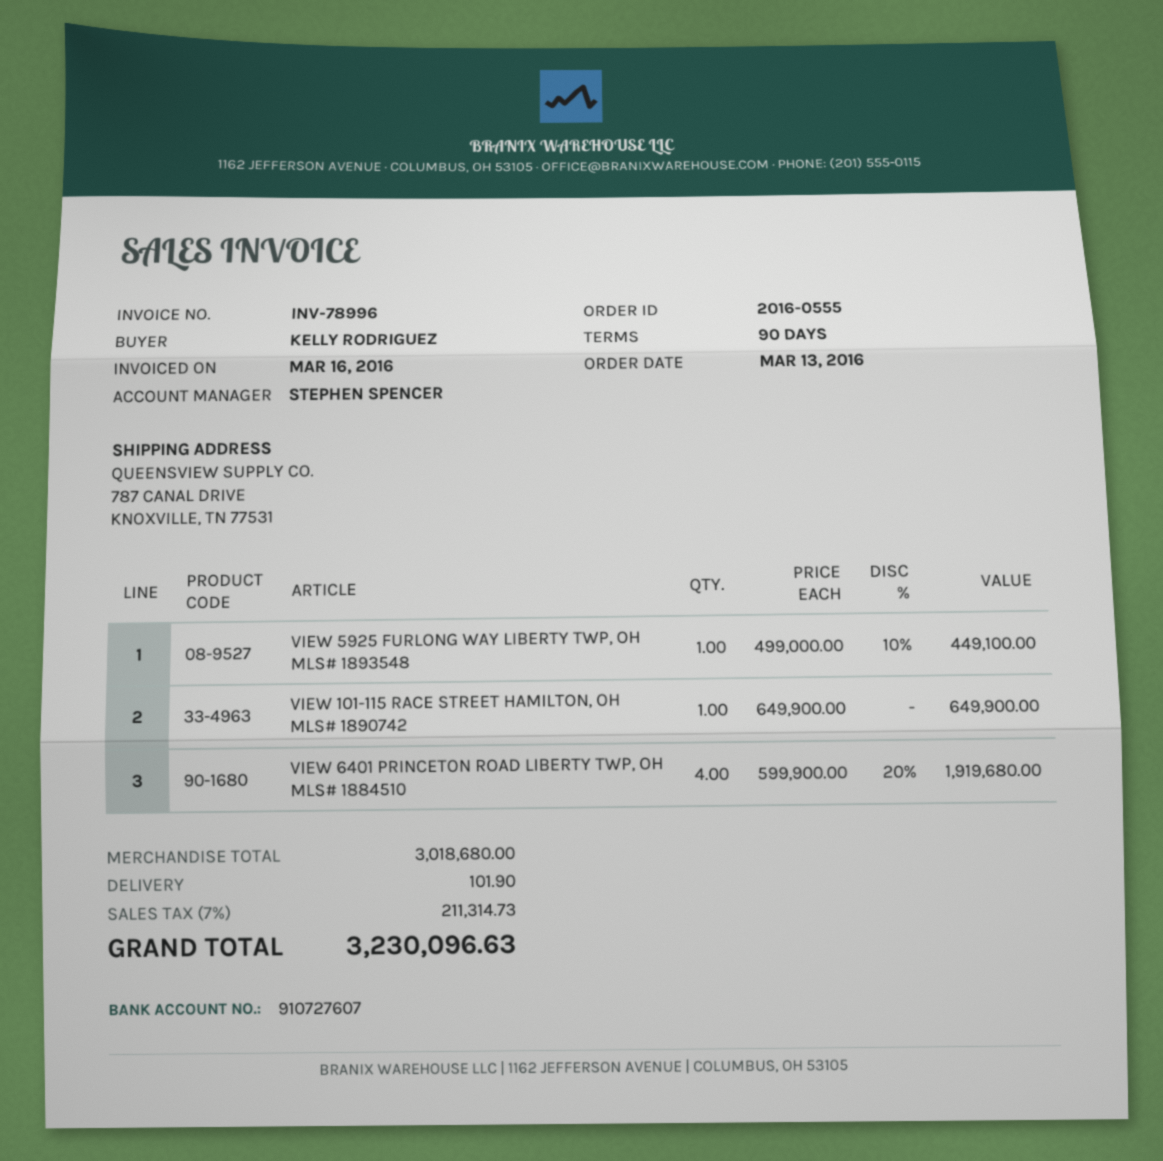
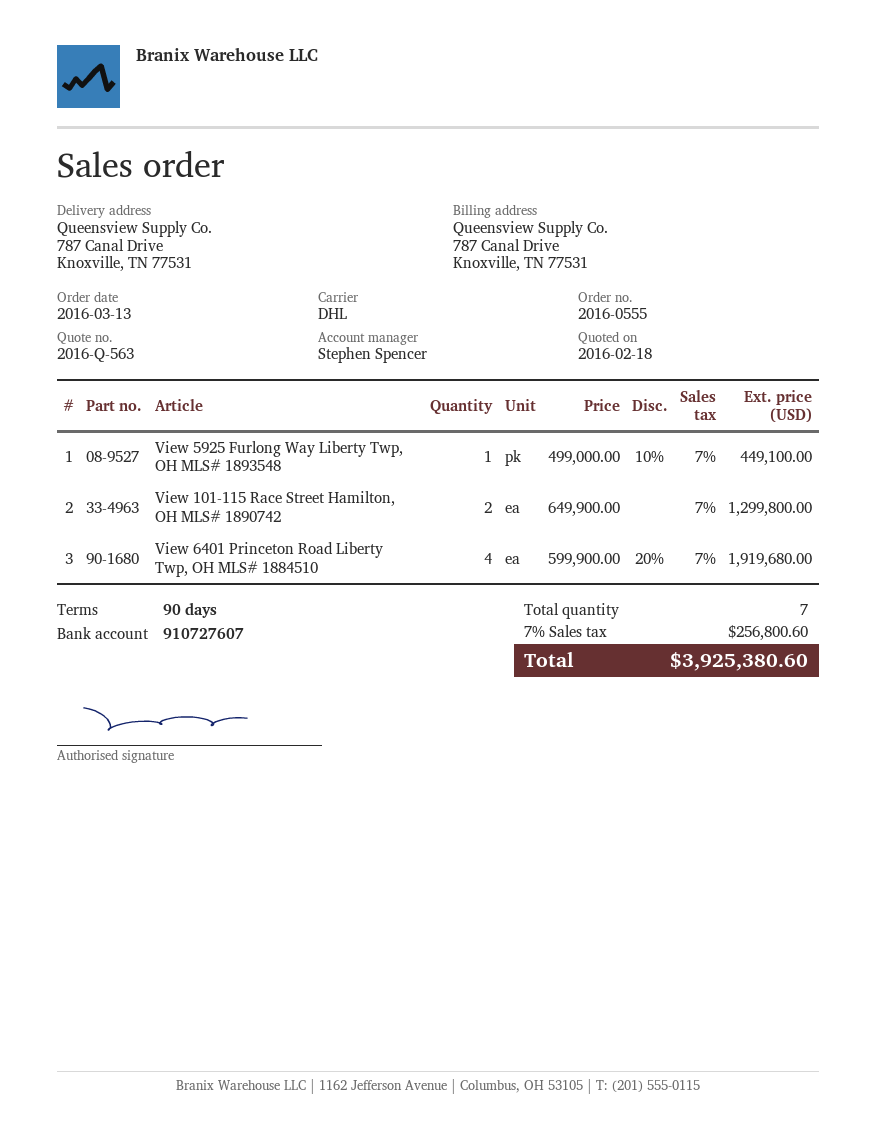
VIEW 101-115 RACE STREET HAMILTON, OH MLS# 1890742: 1 x 649900.00 = 649900.00 -> 2 x 649900.00 = 1299800.00
shipping: 101.90 -> none
tax: 7% = 211314.73 -> 7% = 256800.60
total: 3230096.63 -> 3925380.60

